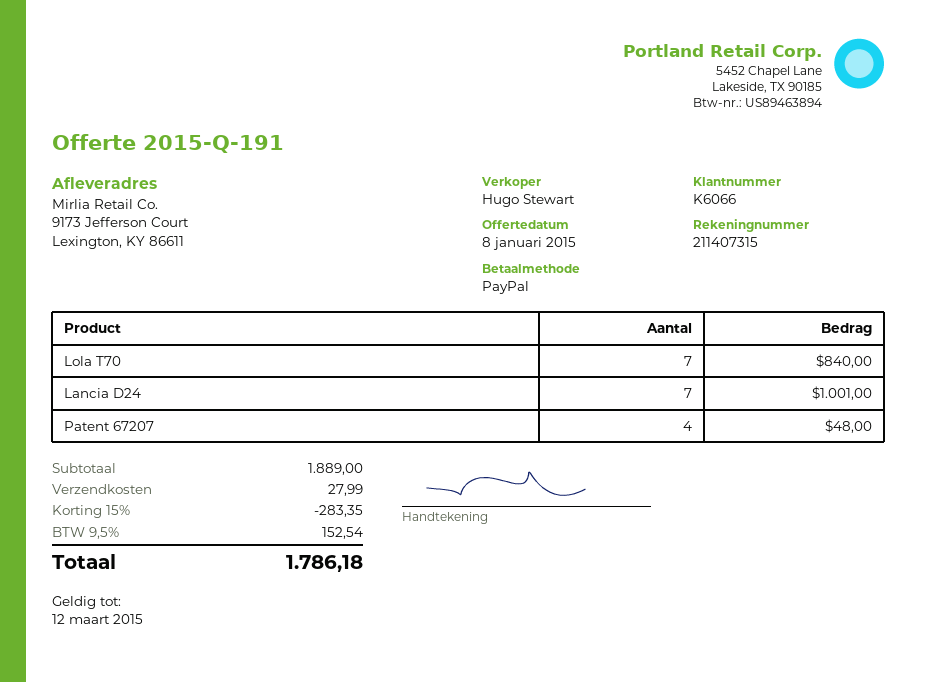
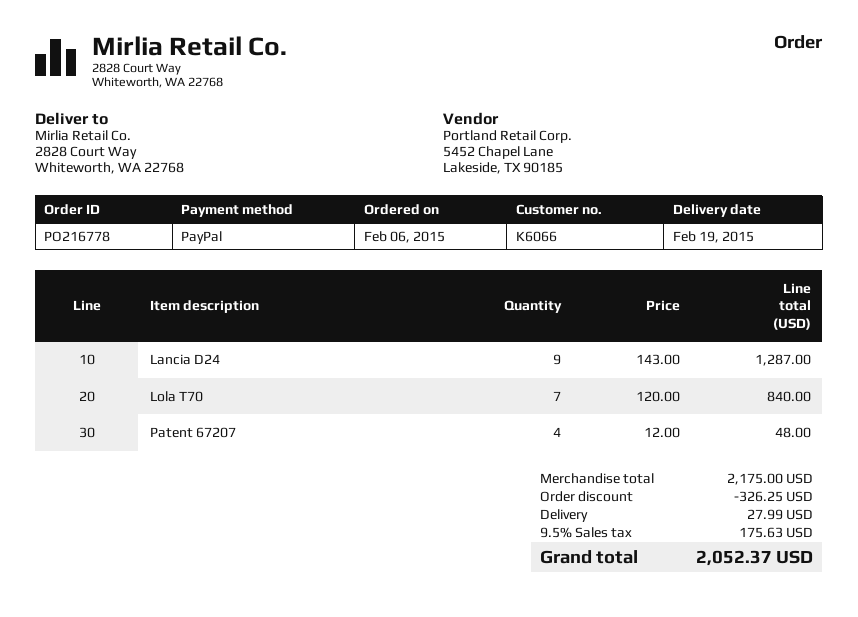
ship to: 9173 Jefferson Court, Lexington, KY 86611 -> 2828 Court Way, Whiteworth, WA 22768
Lancia D24: 7 for 1001.00 -> 9 for 1287.00
subtotal: 1889.00 -> 2175.00
discount: 283.35 -> 326.25
tax: 9.5% = 152.54 -> 9.5% = 175.63
total: 1786.18 -> 2052.37

